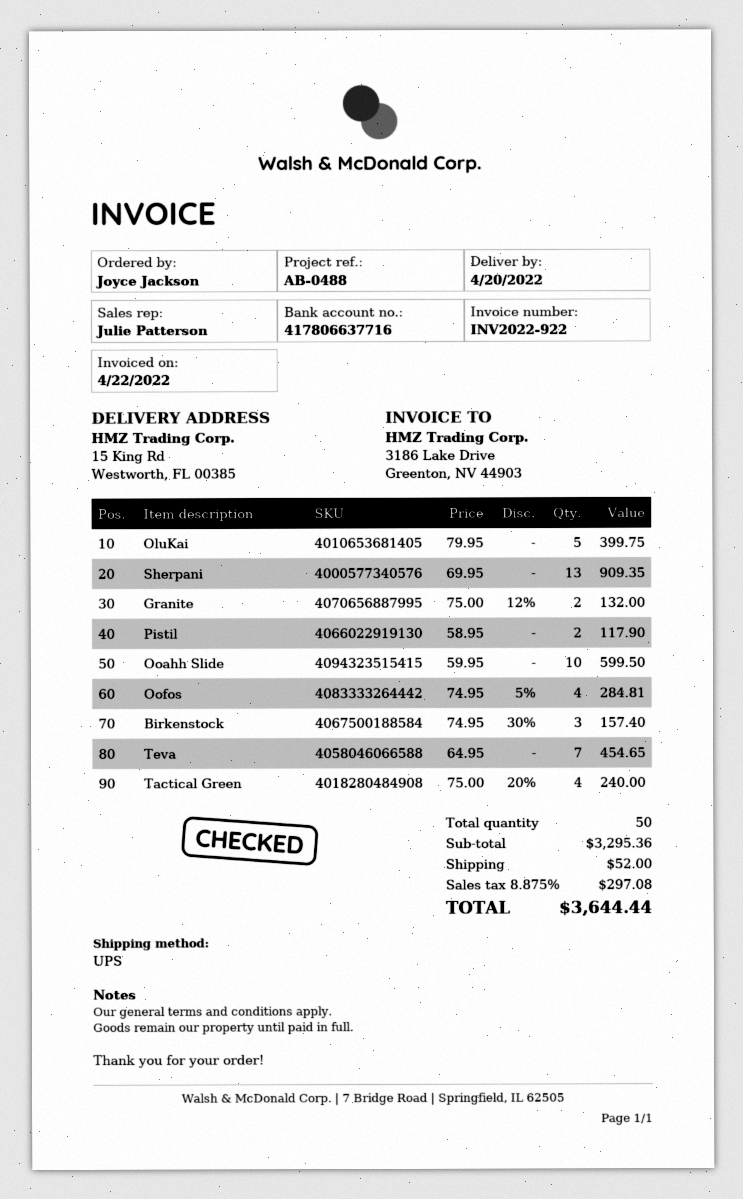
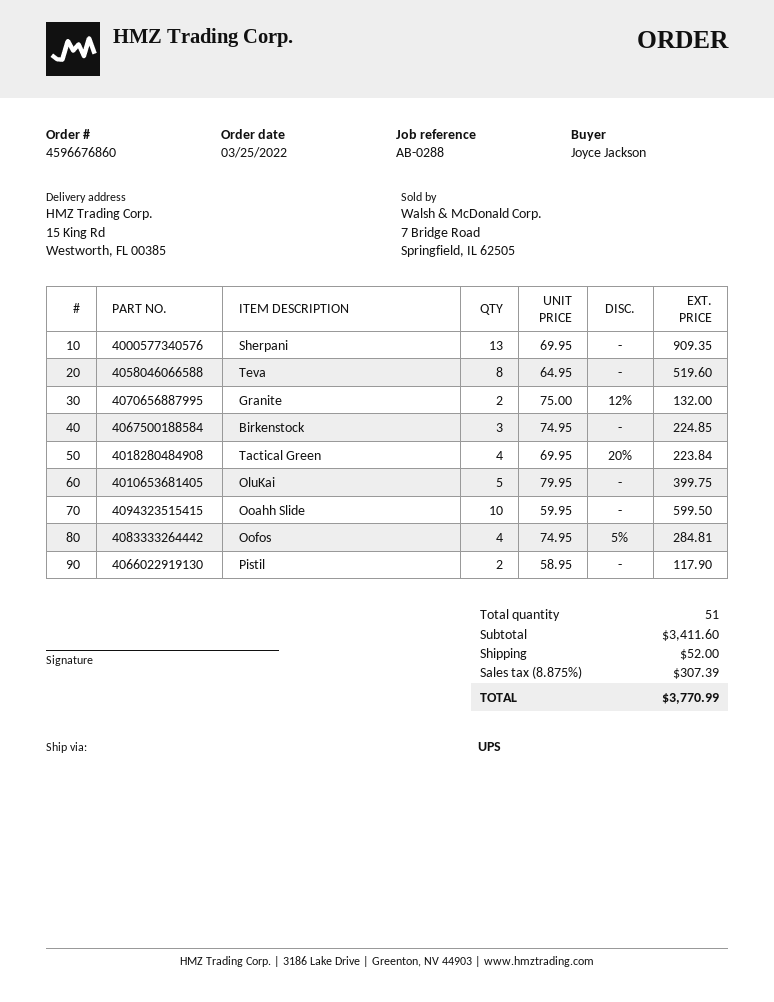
reference: AB-0488 -> AB-0288
Birkenstock: 3 x 74.95 - 30% = 157.40 -> 3 x 74.95 = 224.85
Teva: 7 x 64.95 = 454.65 -> 8 x 64.95 = 519.60
Tactical Green: 4 x 75.00 - 20% = 240.00 -> 4 x 69.95 - 20% = 223.84
total quantity: 50 -> 51
subtotal: 3295.36 -> 3411.60
tax: 8.875% = 297.08 -> 8.875% = 307.39
total: 3644.44 -> 3770.99

